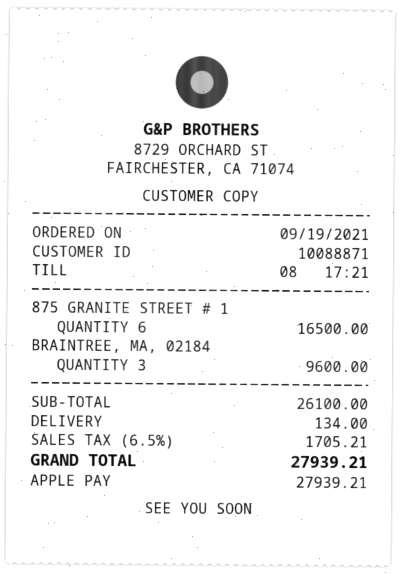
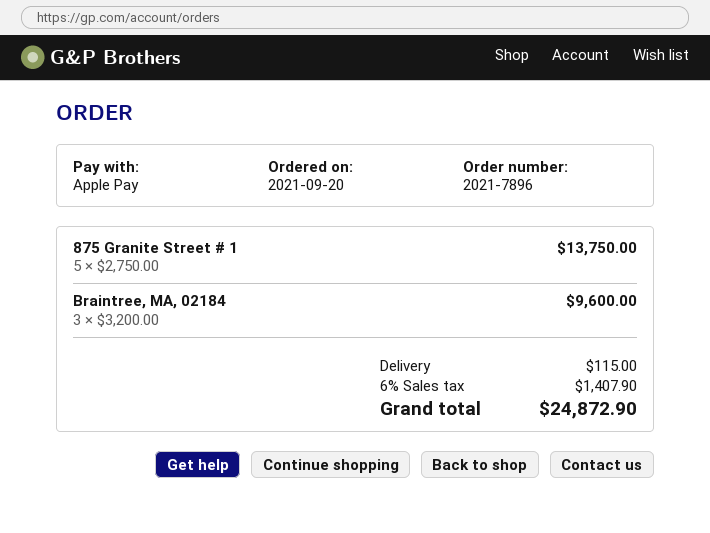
order date: 2021-09-19 -> 2021-09-20
875 GRANITE STREET # 1: 6 for 16500.00 -> 5 for 13750.00
shipping: 134.00 -> 115.00
tax: 6.5% = 1705.21 -> 6% = 1407.90
total: 27939.21 -> 24872.90

